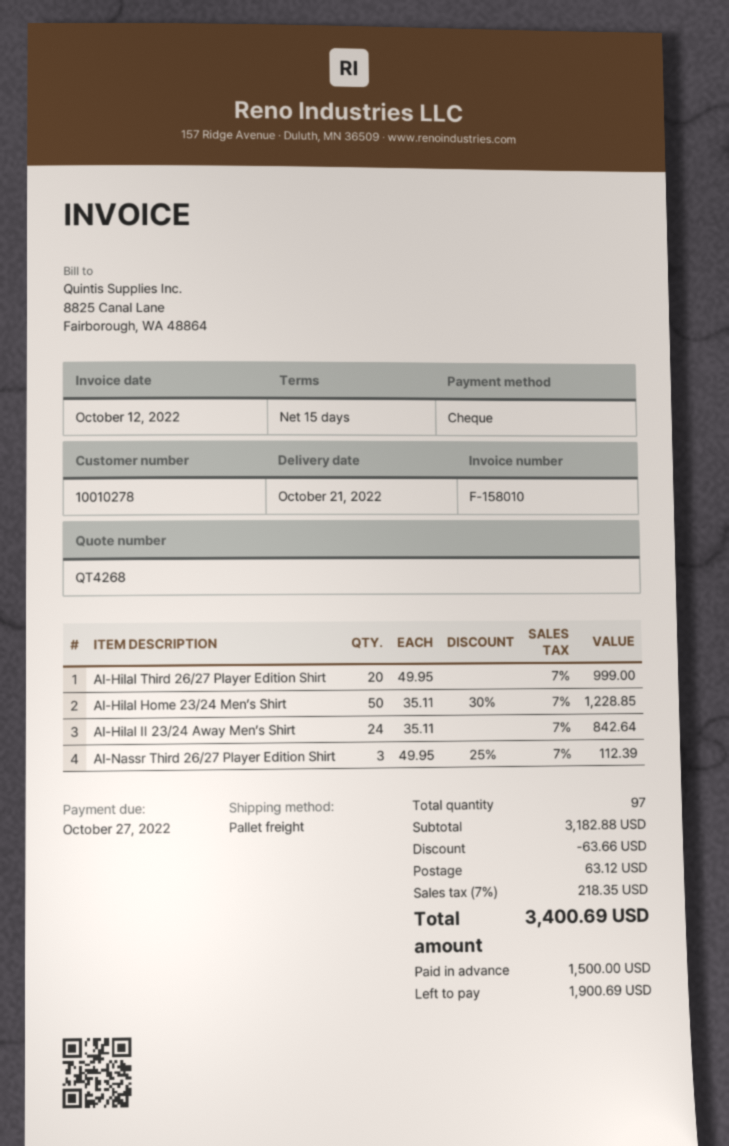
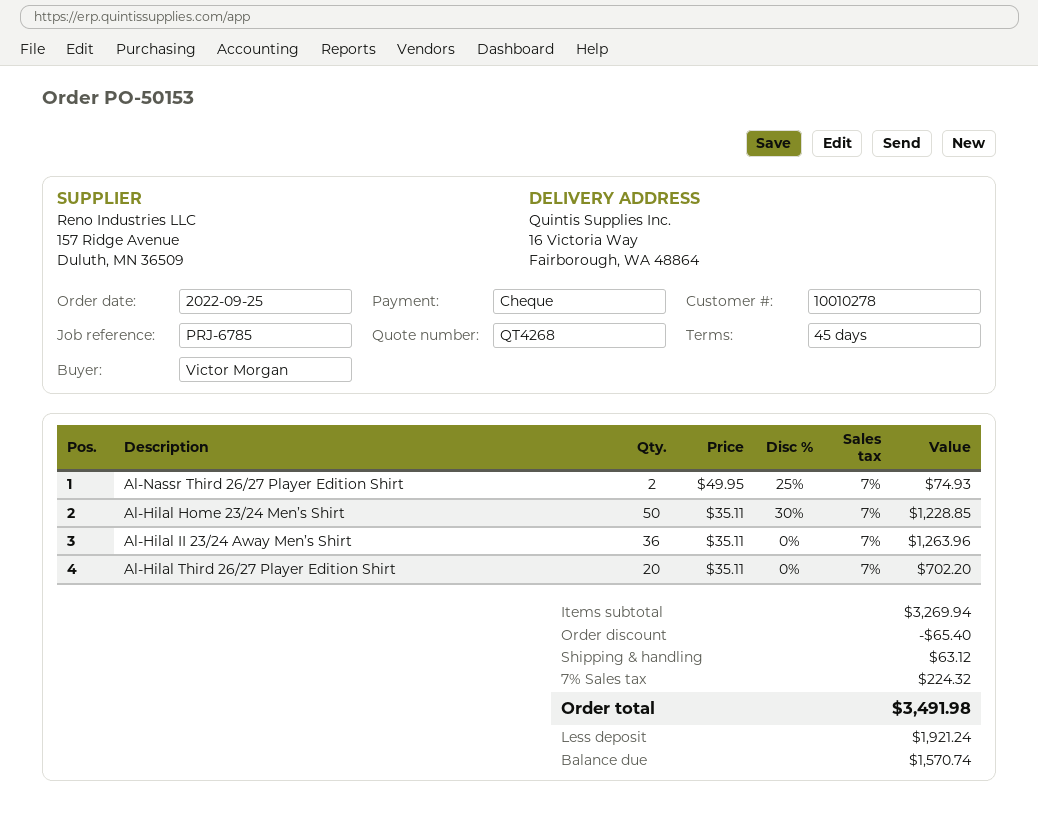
payment terms: 15 days -> 45 days
Al-Hilal Third 26/27 Player Edition Shirt: 20 x 49.95 = 999.00 -> 20 x 35.11 = 702.20
Al-Hilal II 23/24 Away Men’s Shirt: 24 x 35.11 = 842.64 -> 36 x 35.11 = 1263.96
Al-Nassr Third 26/27 Player Edition Shirt: 3 x 49.95 - 25% = 112.39 -> 2 x 49.95 - 25% = 74.93
subtotal: 3182.88 -> 3269.94
discount: 63.66 -> 65.40
tax: 7% = 218.35 -> 7% = 224.32
total: 3400.69 -> 3491.98
deposit: 1500.00 -> 1921.24
balance: 1900.69 -> 1570.74

